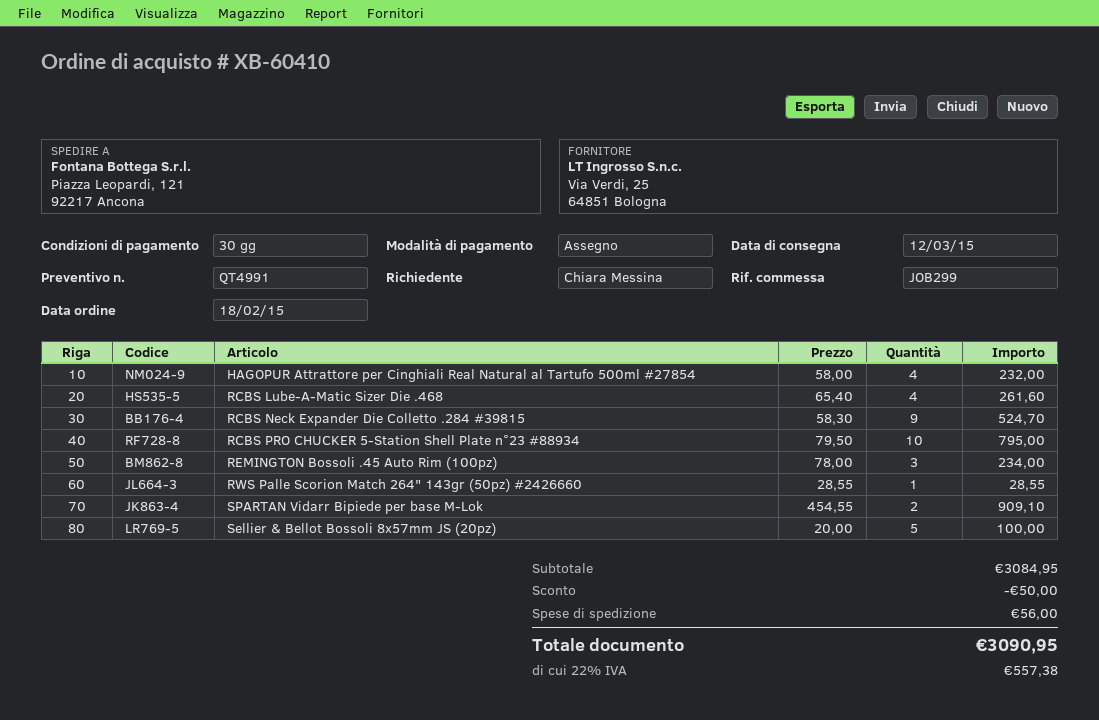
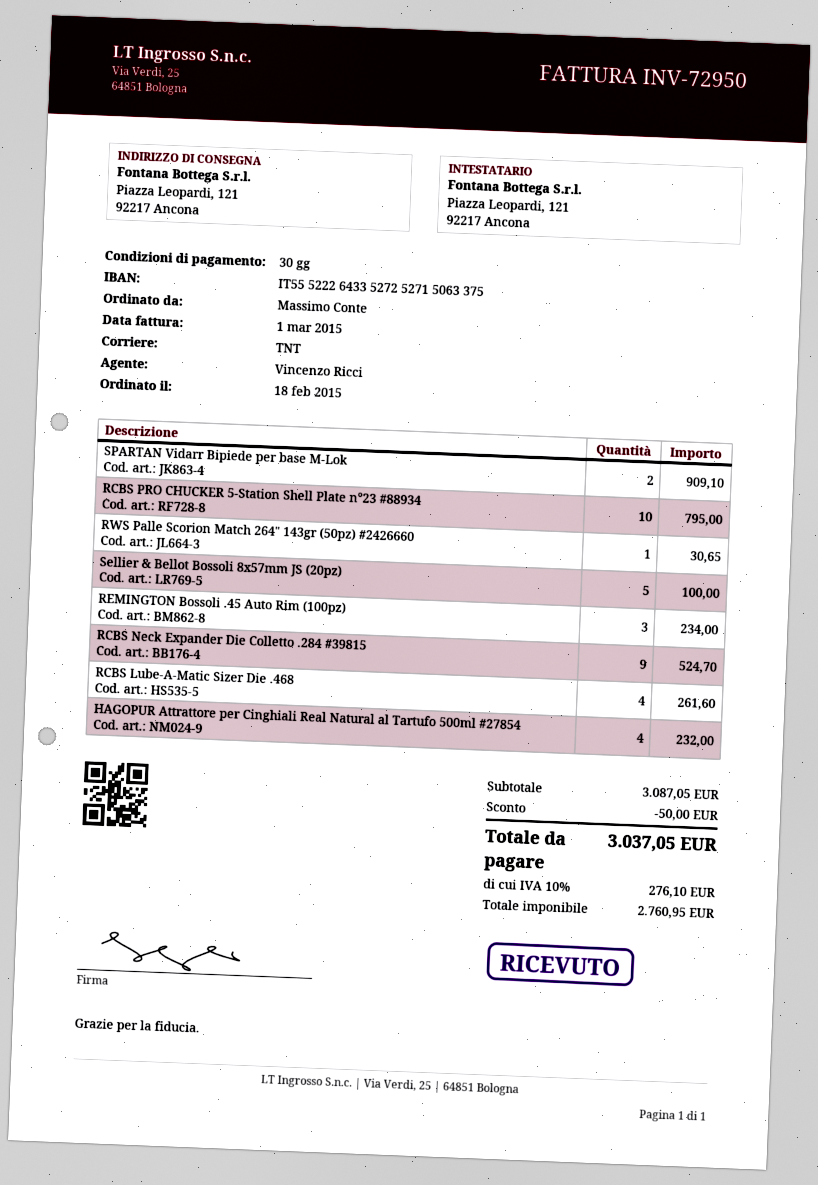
ordered by: Chiara Messina -> Massimo Conte
RWS Palle Scorion Match 264" 143gr (50pz) #2426660: 1 for 28.55 -> 1 for 30.65
subtotal: 3084.95 -> 3087.05
shipping: 56.00 -> none
tax: 22% = 557.38 -> 10% = 276.10
total: 3090.95 -> 3037.05

